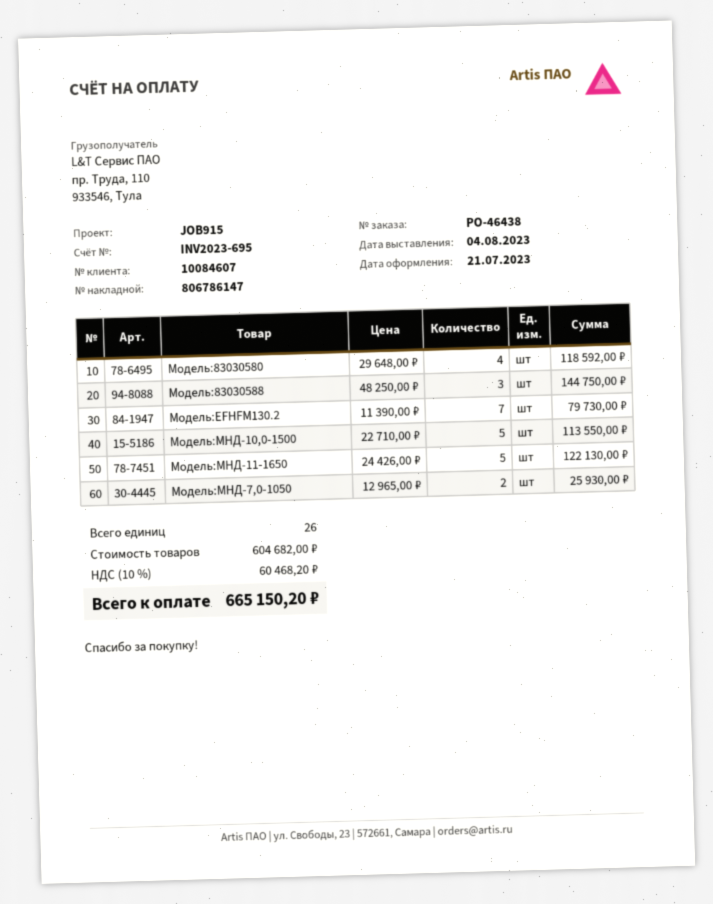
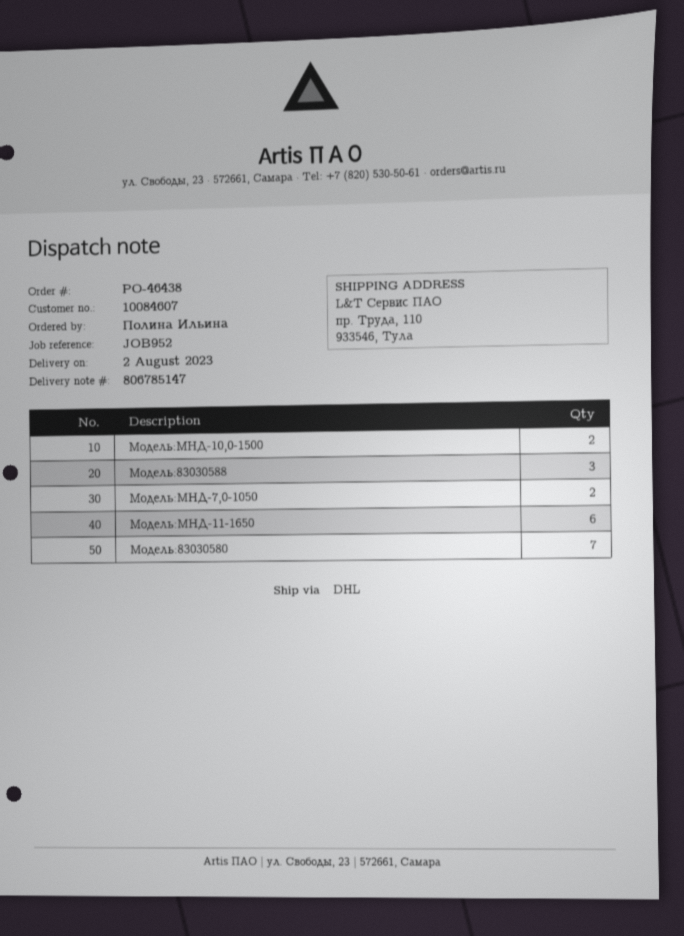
delivery note number: 806786147 -> 806785147
reference: JOB915 -> JOB952
Модель:83030580: 4 -> 7
Модель:EFHFM130.2: 7 -> none
Модель:МНД-10,0-1500: 5 -> 2
Модель:МНД-11-1650: 5 -> 6

